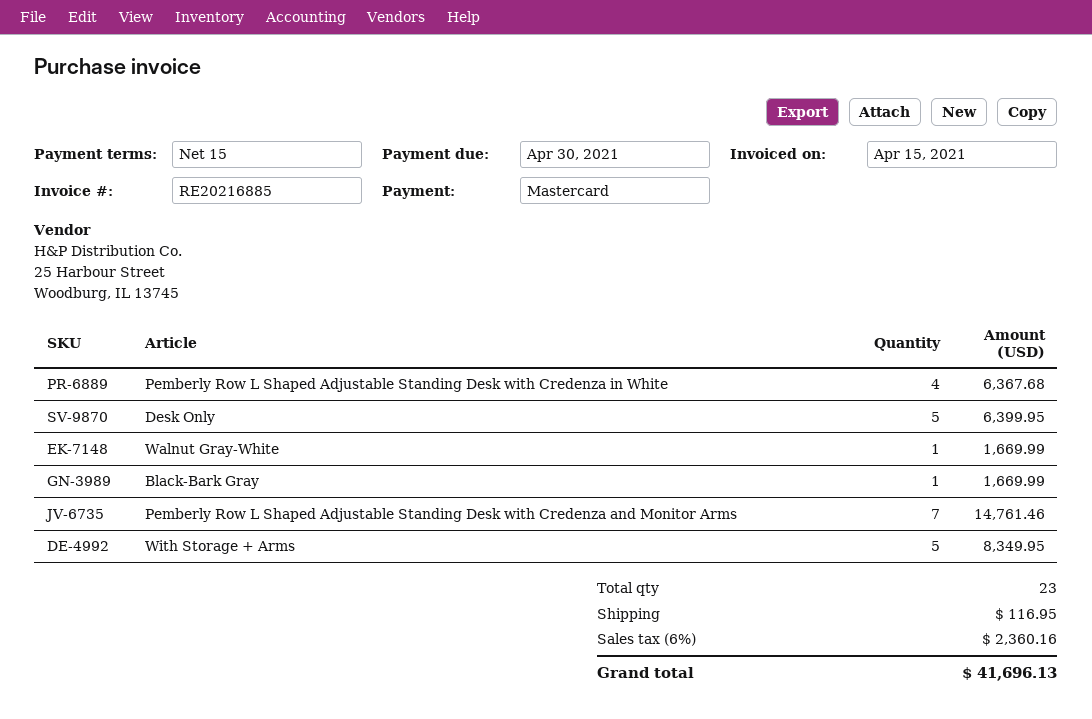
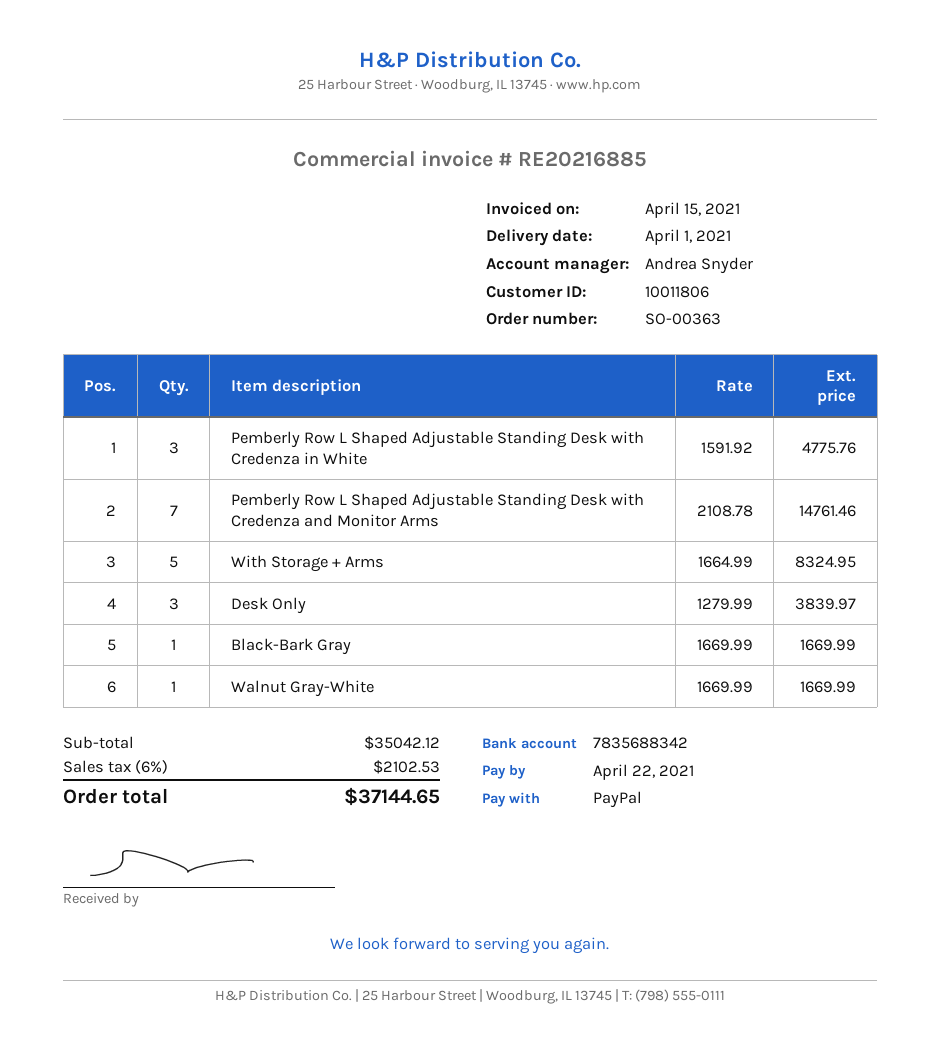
due date: 2021-04-30 -> 2021-04-22
payment method: Mastercard -> PayPal
Pemberly Row L Shaped Adjustable Standing Desk with Credenza in White: 4 for 6367.68 -> 3 for 4775.76
Desk Only: 5 for 6399.95 -> 3 for 3839.97
With Storage + Arms: 5 for 8349.95 -> 5 for 8324.95
shipping: 116.95 -> none
tax: 6% = 2360.16 -> 6% = 2102.53
total: 41696.13 -> 37144.65

